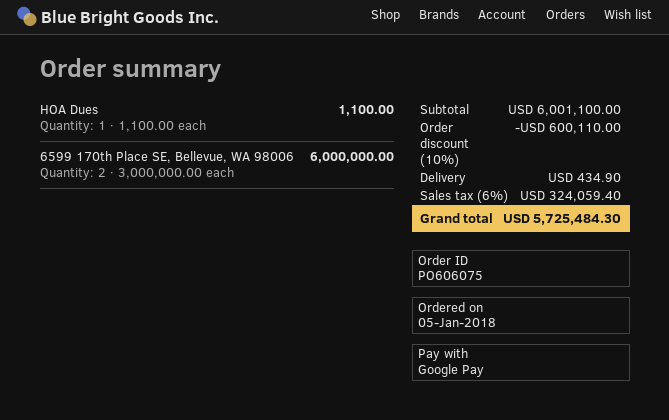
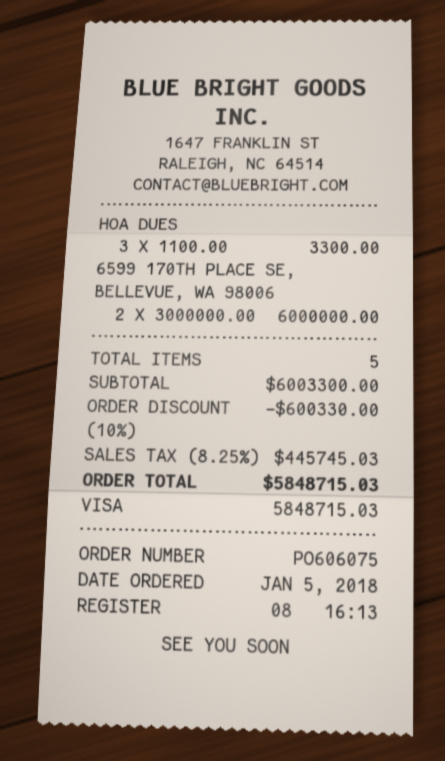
payment method: Google Pay -> Visa
HOA Dues: 1 x 1100.00 = 1100.00 -> 3 x 1100.00 = 3300.00
subtotal: 6001100.00 -> 6003300.00
discount: 10% = 600110.00 -> 10% = 600330.00
shipping: 434.90 -> none
tax: 6% = 324059.40 -> 8.25% = 445745.03
total: 5725484.30 -> 5848715.03

